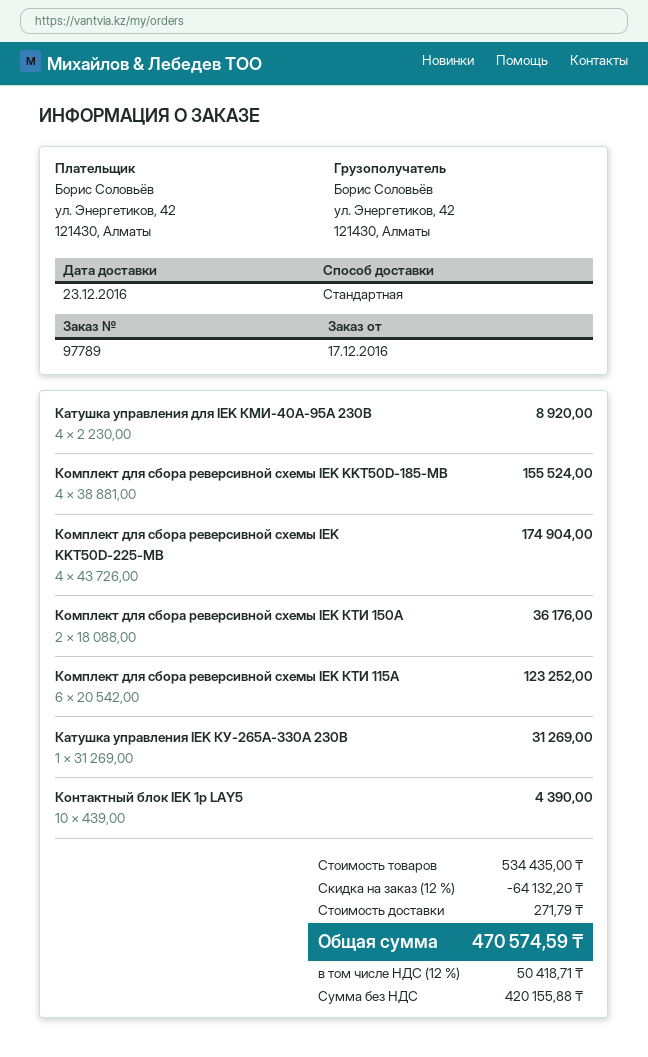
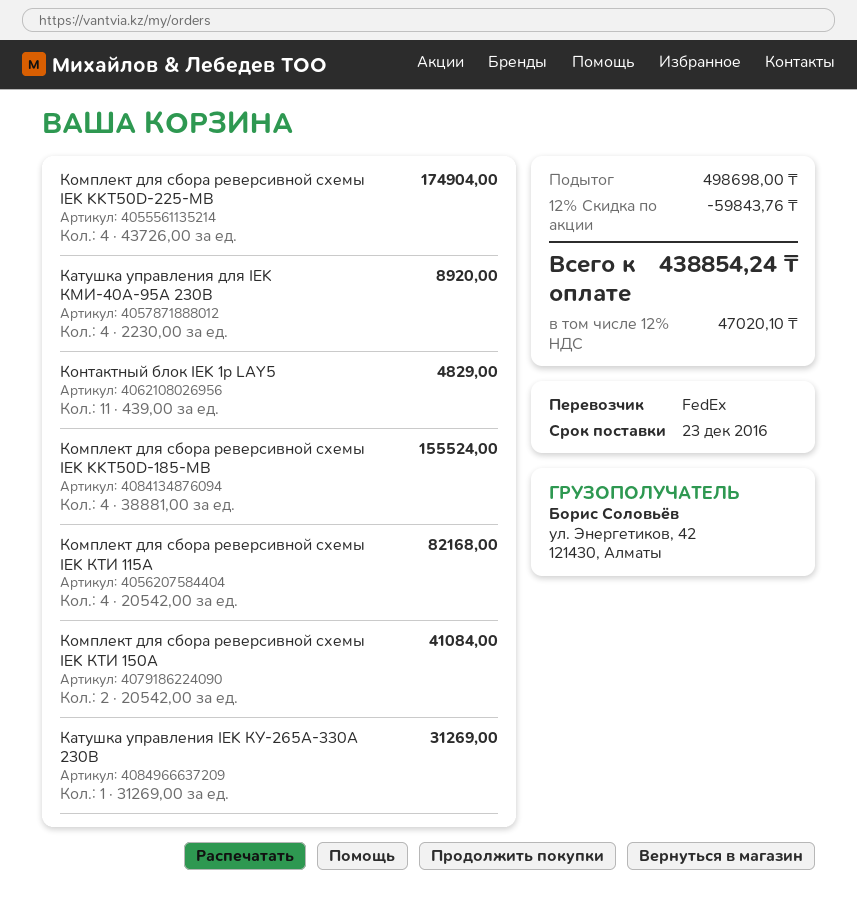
shipping method: standard -> FedEx
Комплект для сбора реверсивной схемы IEK КТИ 150А: 2 x 18088.00 = 36176.00 -> 2 x 20542.00 = 41084.00
Комплект для сбора реверсивной схемы IEK КТИ 115А: 6 x 20542.00 = 123252.00 -> 4 x 20542.00 = 82168.00
Контактный блок IEK 1р LAY5: 10 x 439.00 = 4390.00 -> 11 x 439.00 = 4829.00
subtotal: 534435.00 -> 498698.00
discount: 12% = 64132.20 -> 12% = 59843.76
shipping: 271.79 -> none
tax: 12% = 50418.71 -> 12% = 47020.10
total: 470574.59 -> 438854.24

